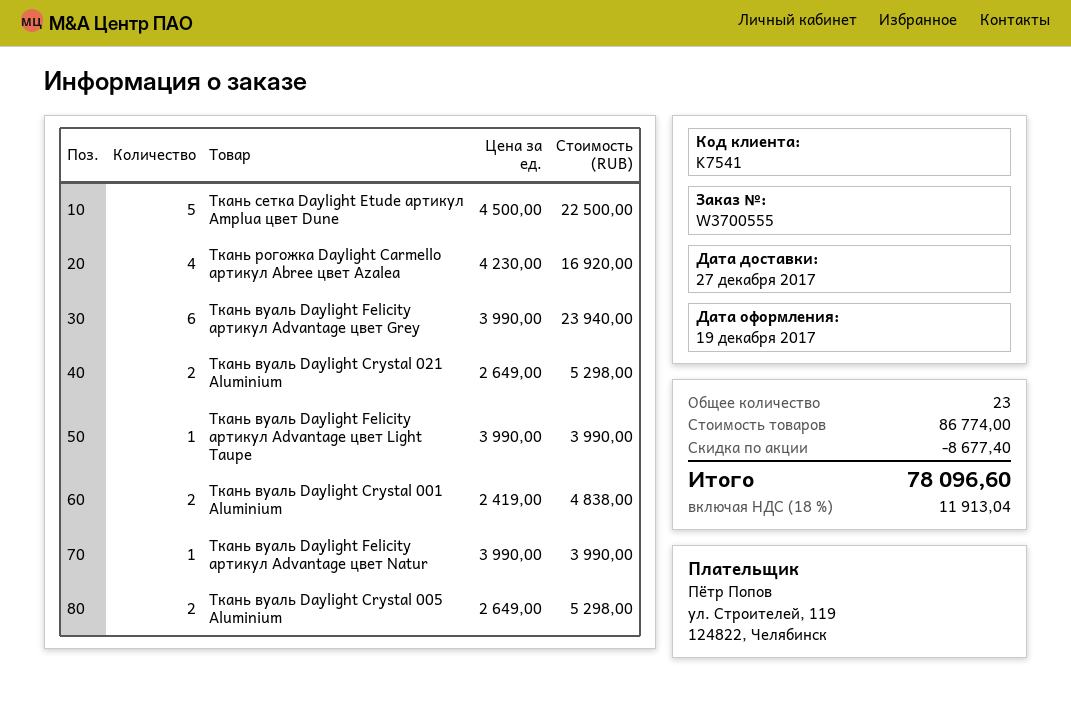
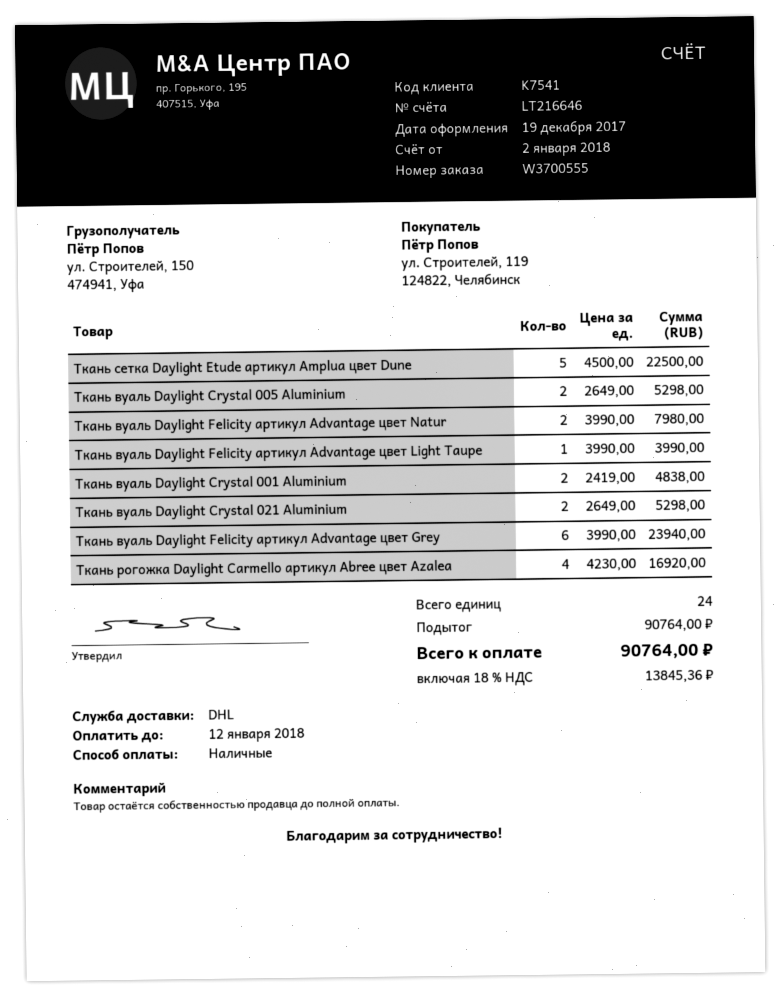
Ткань вуаль Daylight Felicity артикул Advantage цвет Natur: 1 x 3990.00 = 3990.00 -> 2 x 3990.00 = 7980.00
total quantity: 23 -> 24
subtotal: 86774.00 -> 90764.00
discount: 8677.40 -> none
tax: 18% = 11913.04 -> 18% = 13845.36
total: 78096.60 -> 90764.00

